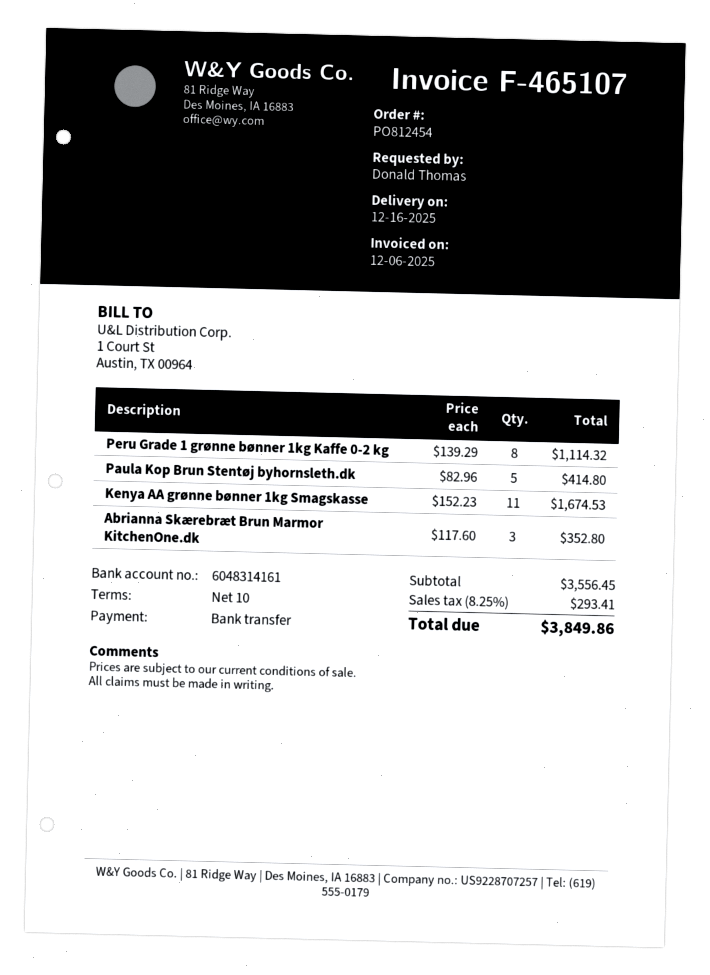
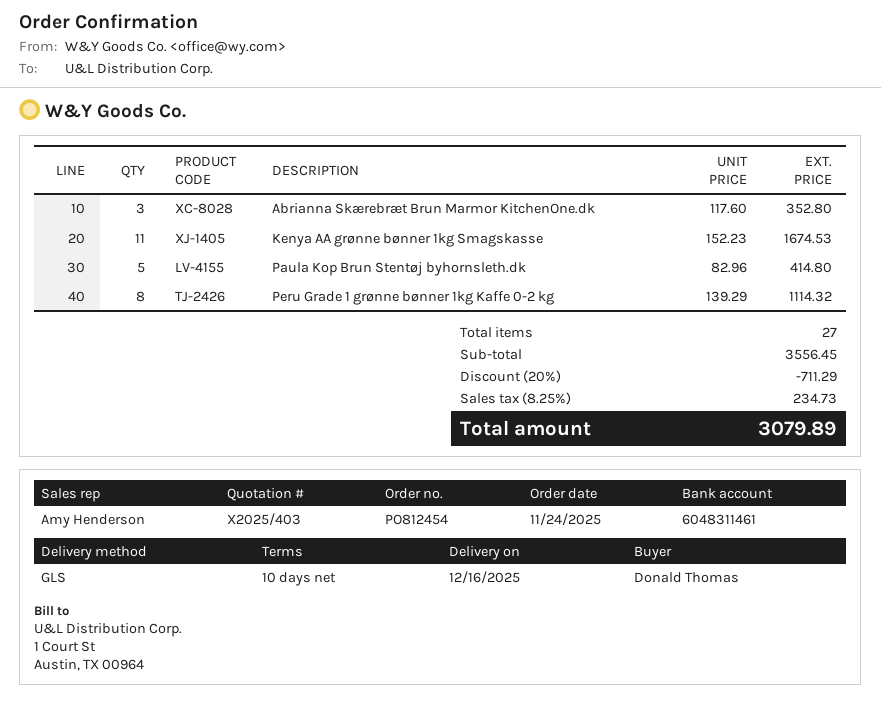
bank account: 6048314161 -> 6048311461
discount: none -> 20% = 711.29
tax: 8.25% = 293.41 -> 8.25% = 234.73
total: 3849.86 -> 3079.89

